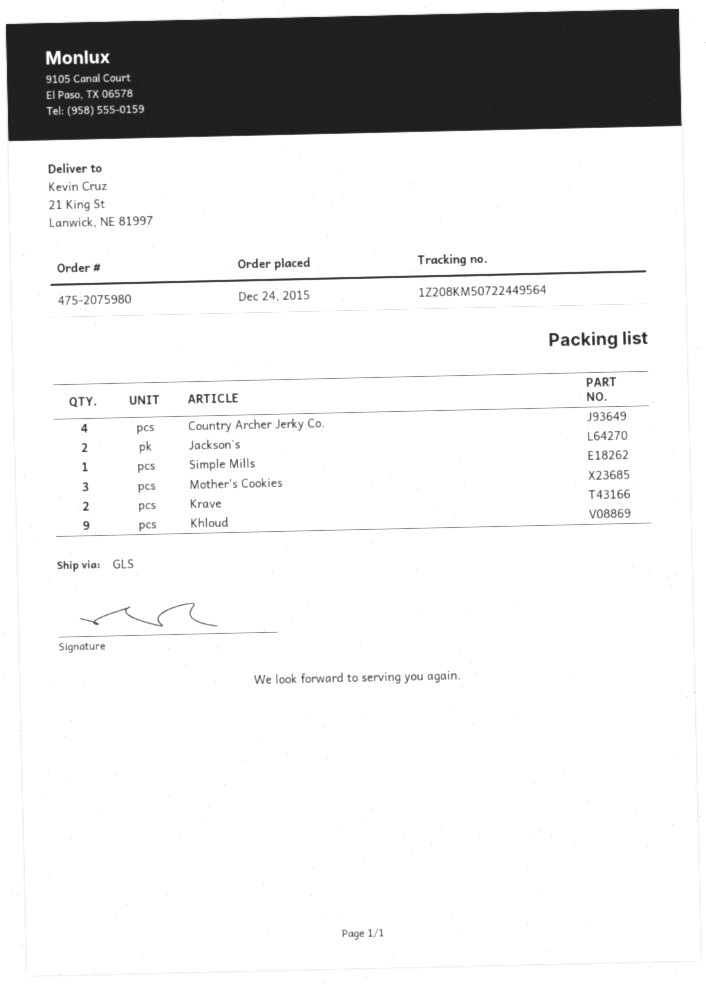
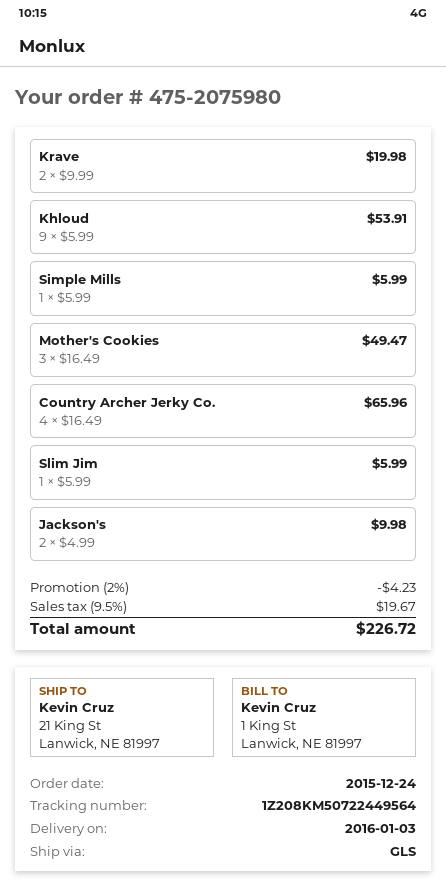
Slim Jim: none -> 1

